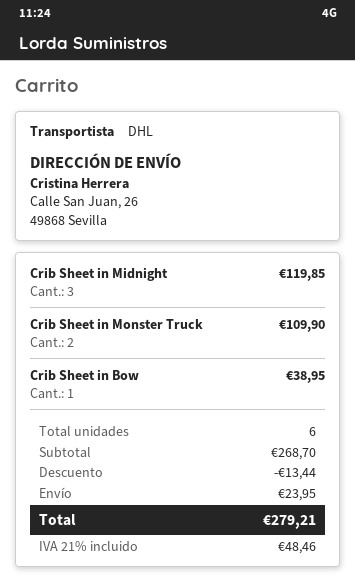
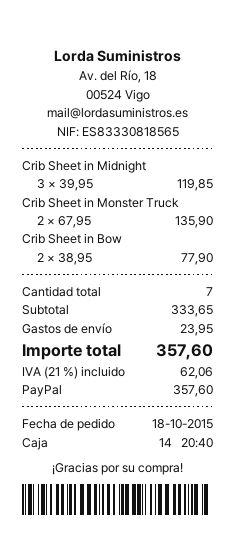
Crib Sheet in Monster Truck: 2 for 109.90 -> 2 for 135.90
Crib Sheet in Bow: 1 for 38.95 -> 2 for 77.90
total quantity: 6 -> 7
subtotal: 268.70 -> 333.65
discount: 13.44 -> none
tax: 21% = 48.46 -> 21% = 62.06
total: 279.21 -> 357.60

